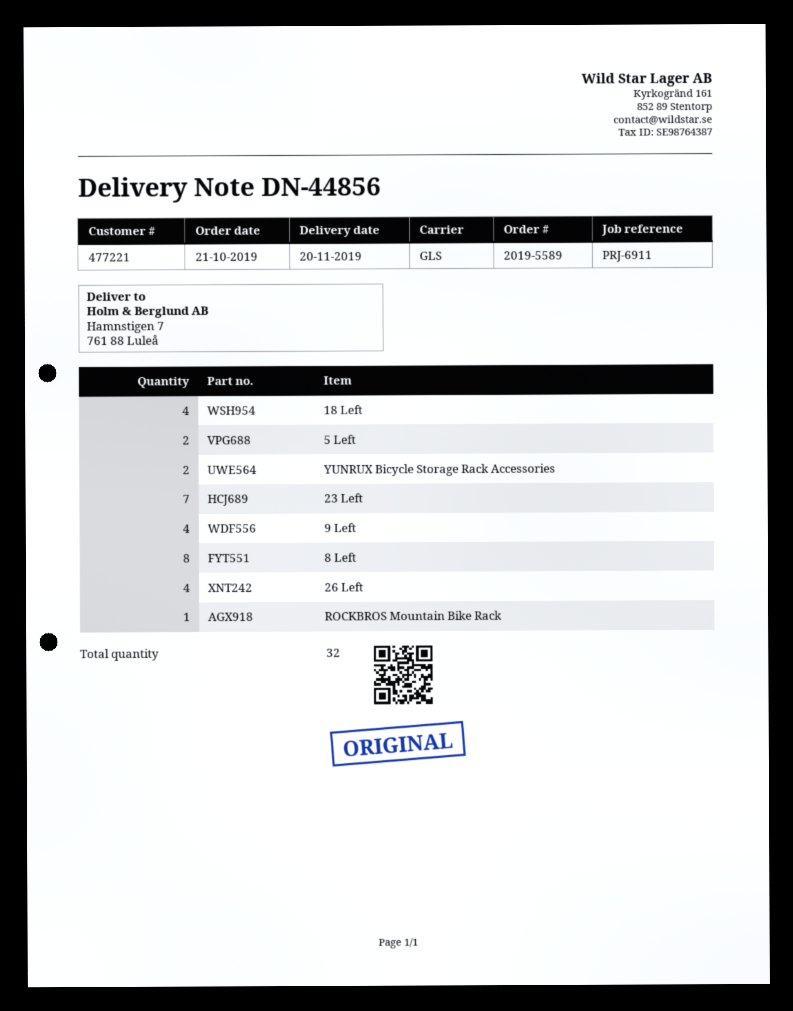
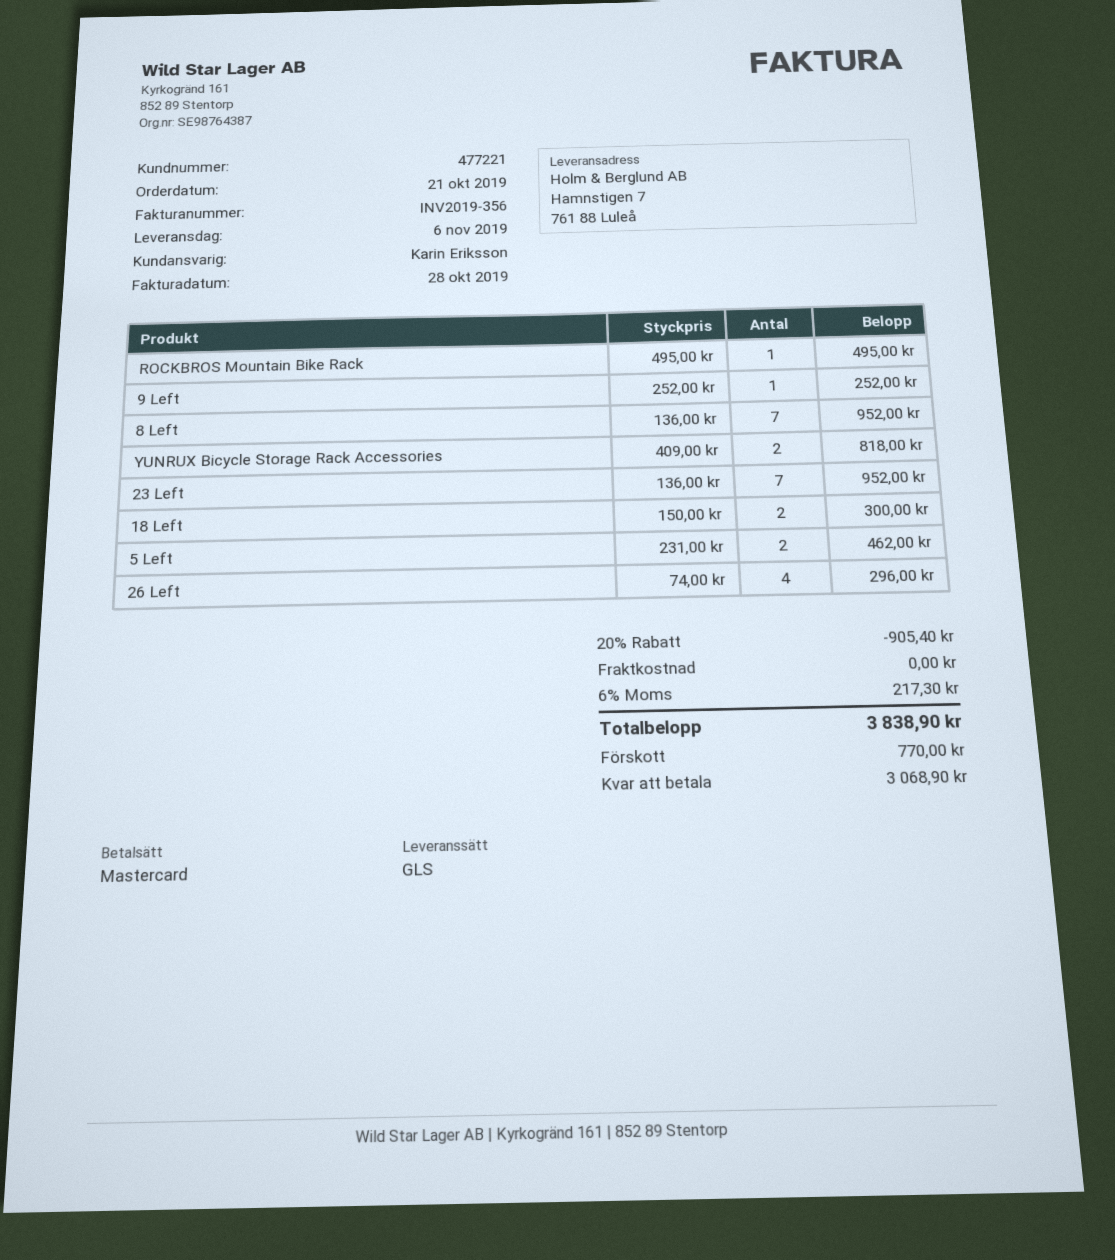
delivery date: 2019-11-20 -> 2019-11-06
18 Left: 4 -> 2
9 Left: 4 -> 1
8 Left: 8 -> 7

